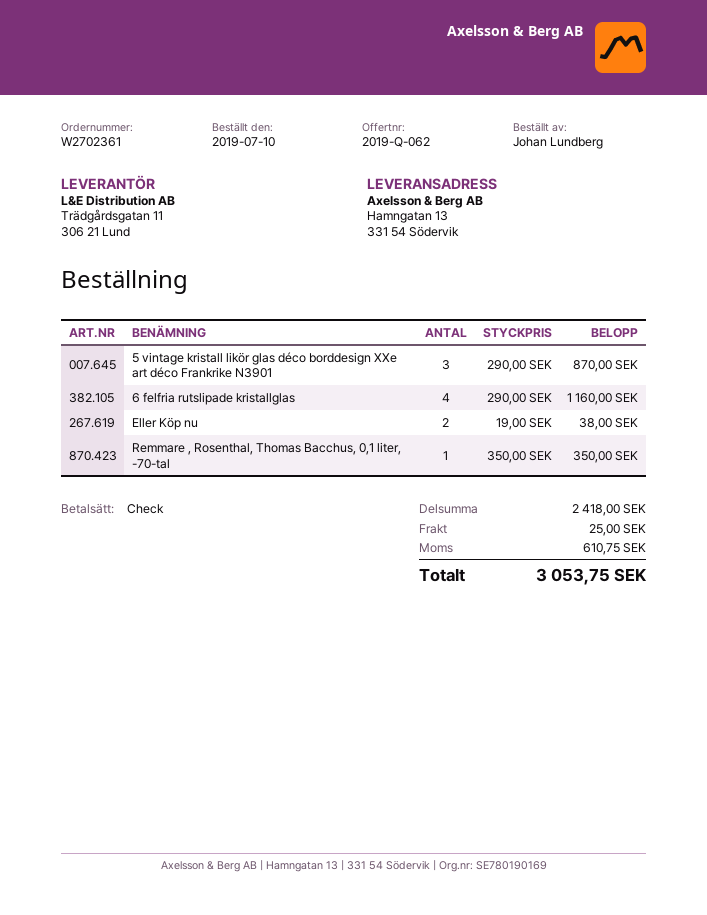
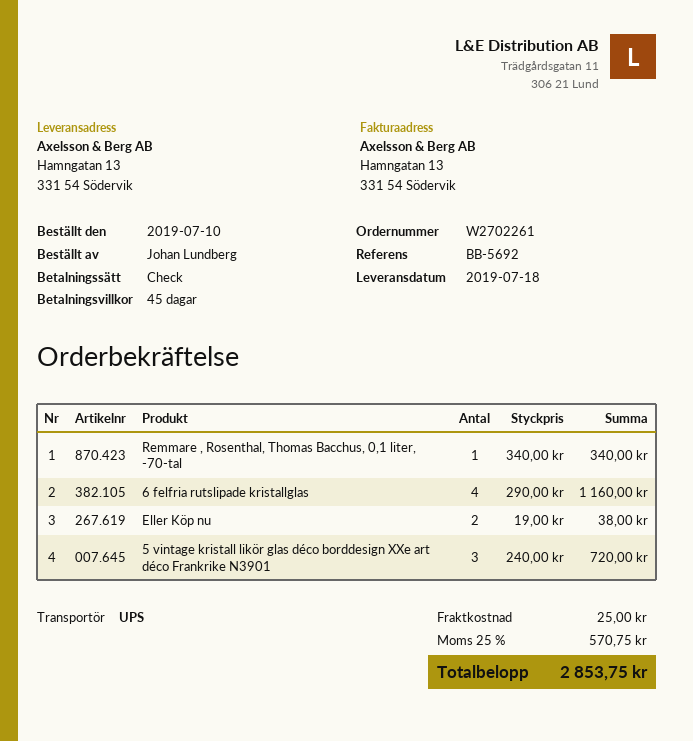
order number: W2702361 -> W2702261
5 vintage kristall likör glas déco borddesign XXe art déco Frankrike N3901: 3 x 290.00 = 870.00 -> 3 x 240.00 = 720.00
Remmare , Rosenthal, Thomas Bacchus, 0,1 liter, -70-tal: 1 x 350.00 = 350.00 -> 1 x 340.00 = 340.00
tax: 610.75 -> 570.75
total: 3053.75 -> 2853.75

